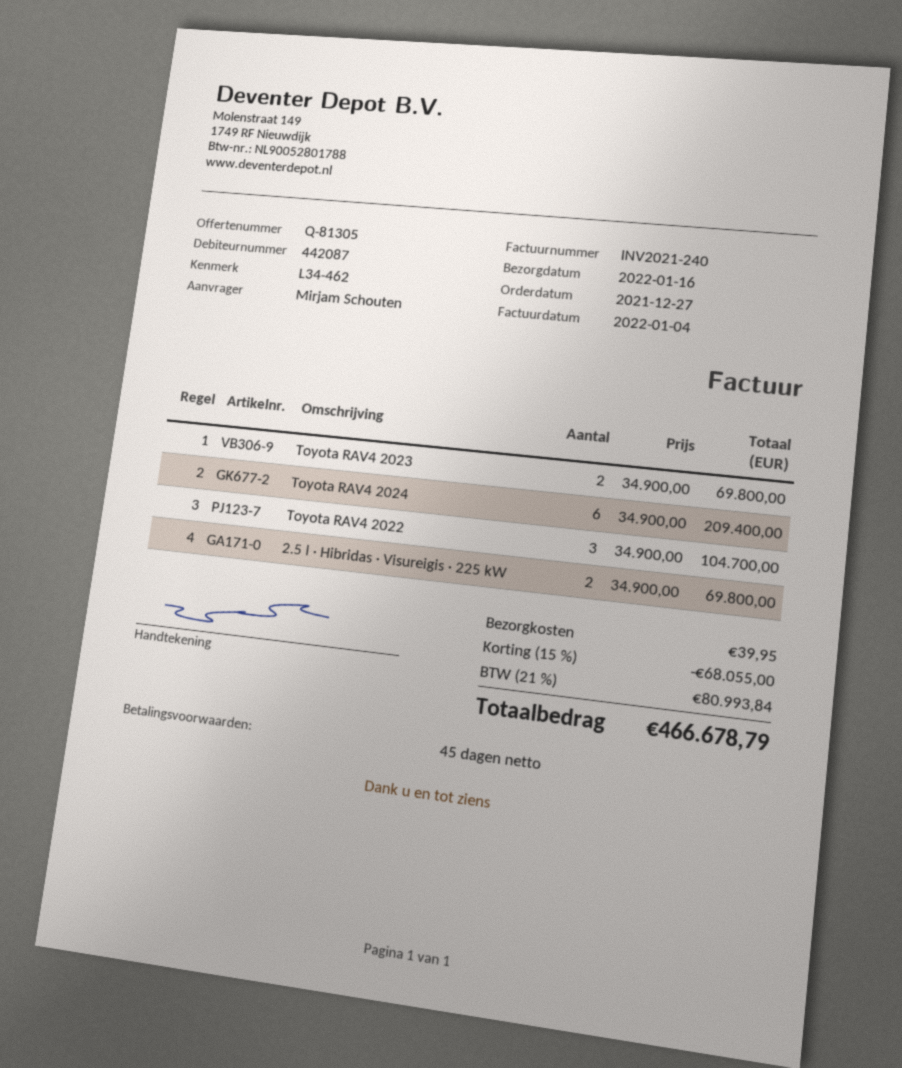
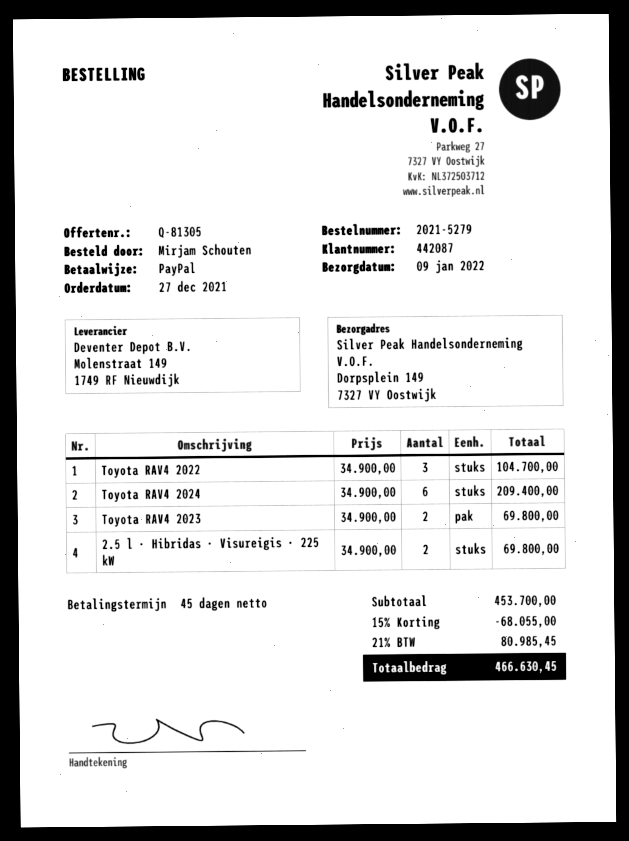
delivery date: 2022-01-16 -> 2022-01-09
shipping: 39.95 -> none
tax: 21% = 80993.84 -> 21% = 80985.45
total: 466678.79 -> 466630.45

